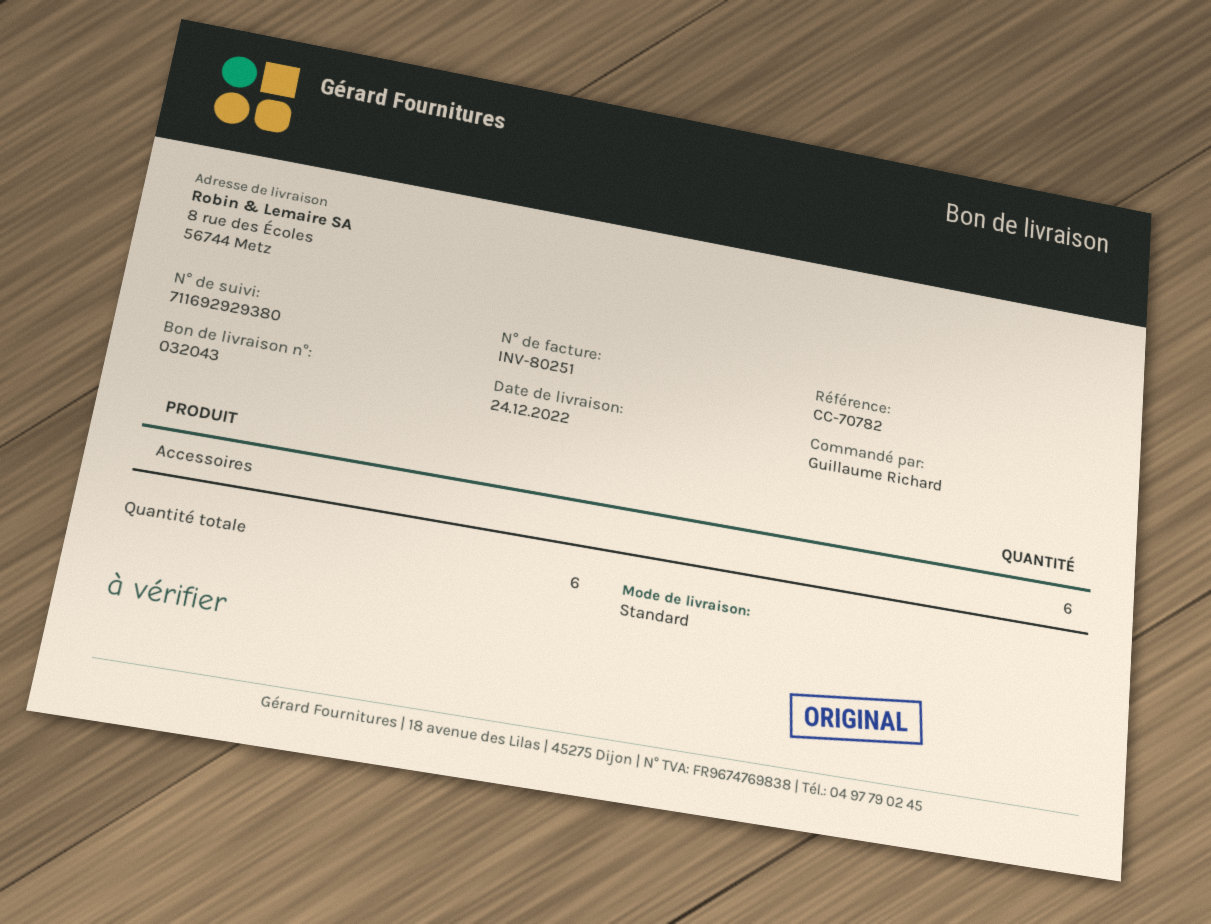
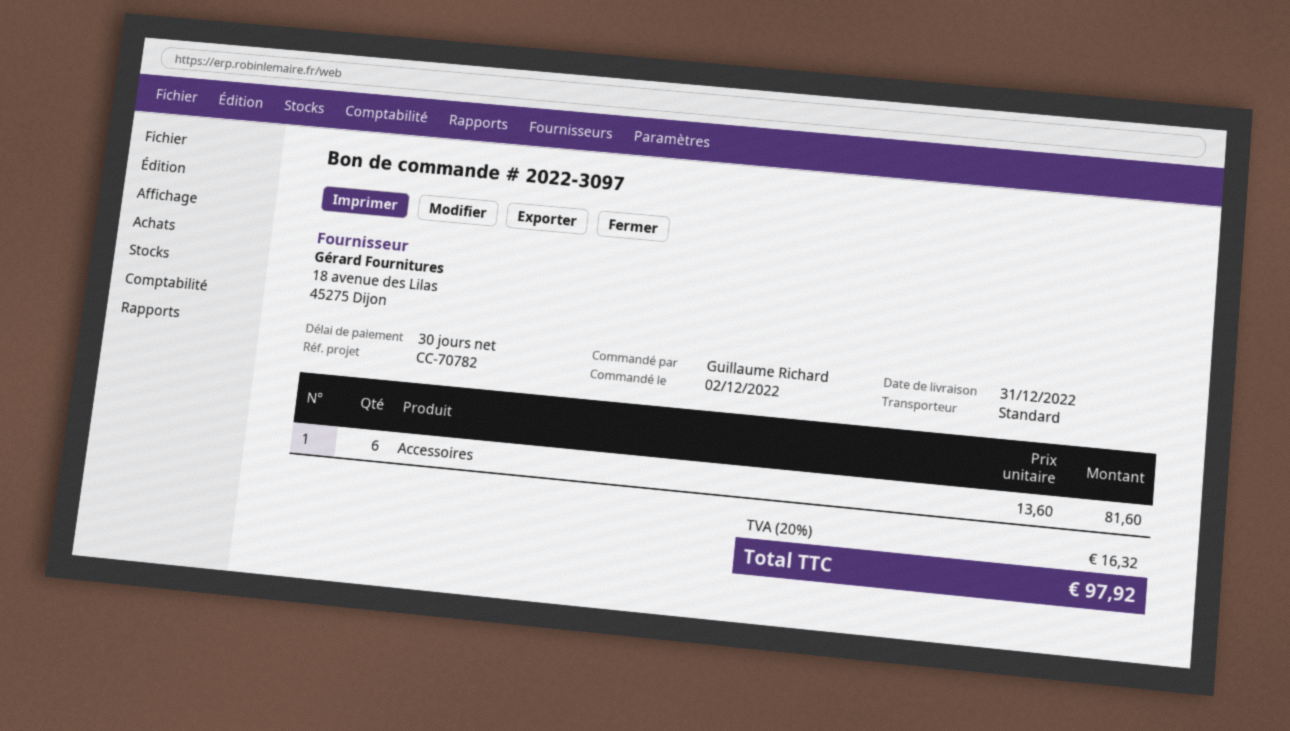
delivery date: 2022-12-24 -> 2022-12-31

